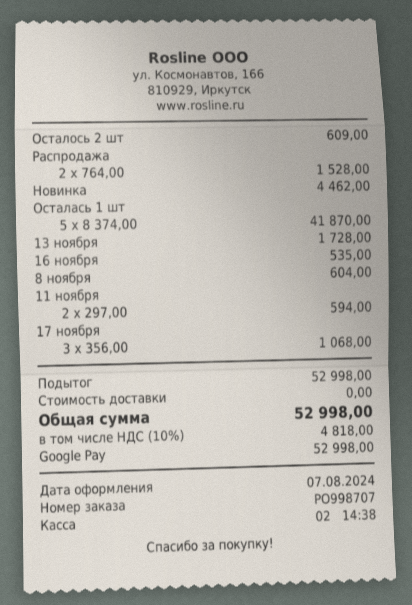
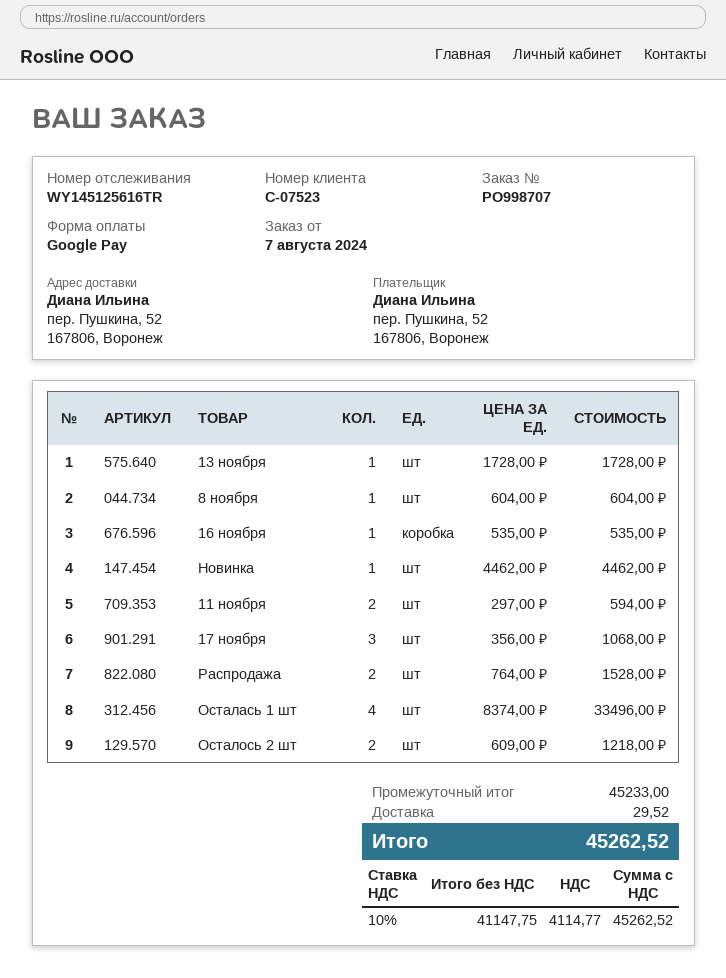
Осталось 2 шт: 1 x 609.00 = 609.00 -> 2 x 609.00 = 1218.00
Осталась 1 шт: 5 x 8374.00 = 41870.00 -> 4 x 8374.00 = 33496.00
subtotal: 52998.00 -> 45233.00
shipping: 0.00 -> 29.52
tax: 10% = 4818.00 -> 10% = 4114.77
total: 52998.00 -> 45262.52

